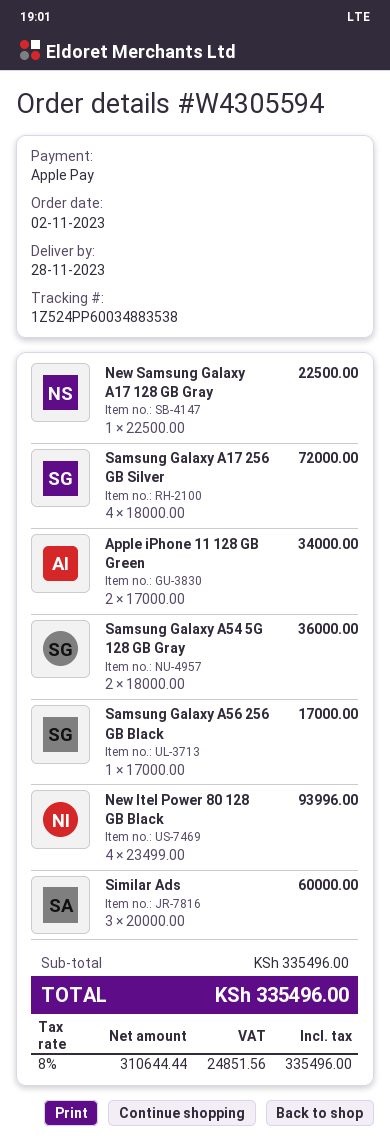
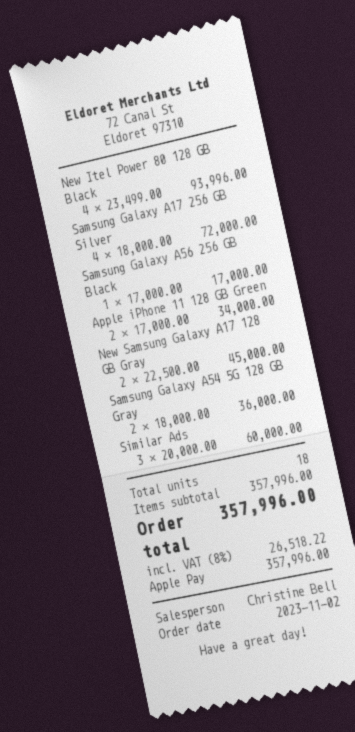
New Samsung Galaxy A17 128 GB Gray: 1 x 22500.00 = 22500.00 -> 2 x 22500.00 = 45000.00
subtotal: 335496.00 -> 357996.00
tax: 8% = 24851.56 -> 8% = 26518.22
total: 335496.00 -> 357996.00

